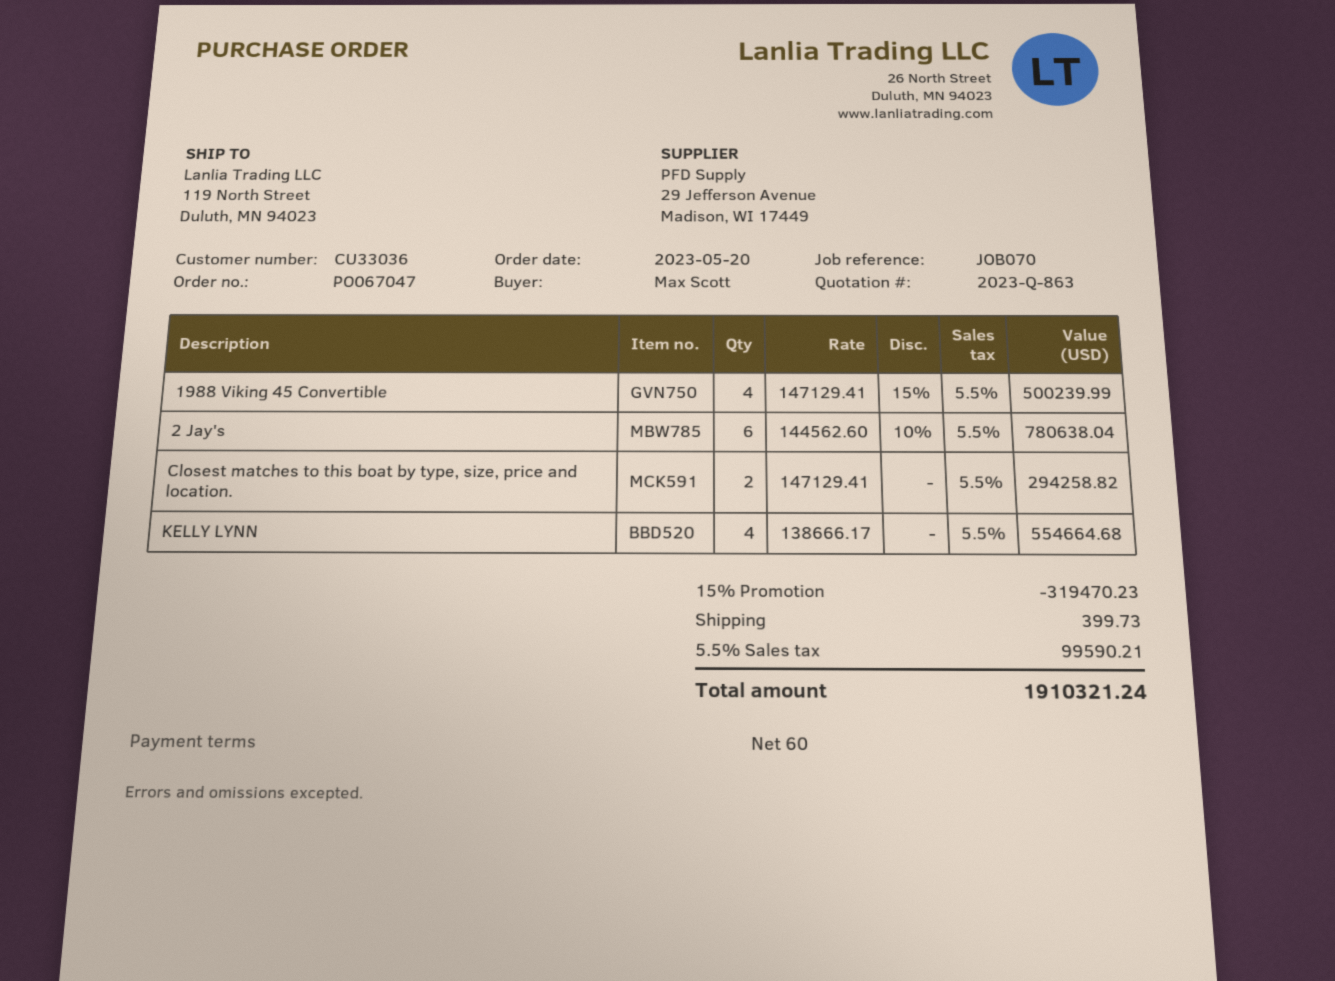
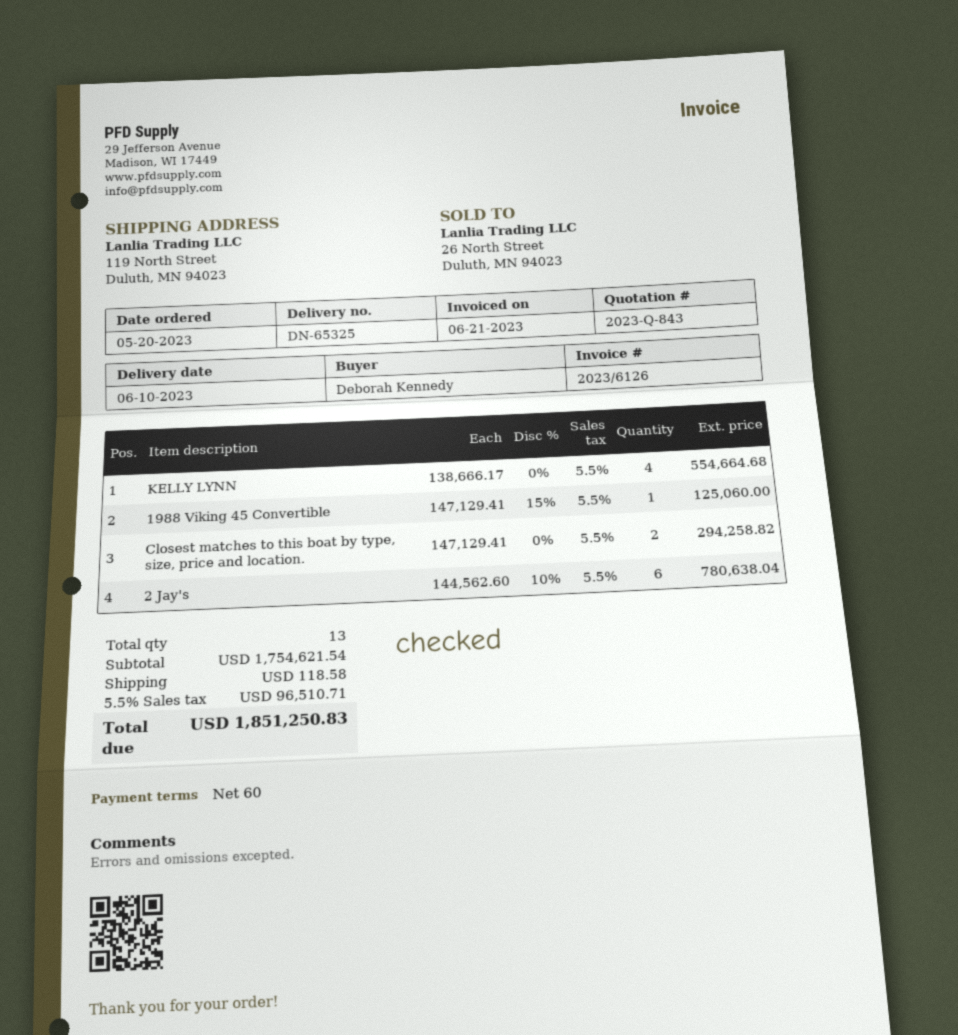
quote number: 2023-Q-863 -> 2023-Q-843
ordered by: Max Scott -> Deborah Kennedy
1988 Viking 45 Convertible: 4 x 147129.41 - 15% = 500239.99 -> 1 x 147129.41 - 15% = 125060.00
discount: 15% = 319470.23 -> none
shipping: 399.73 -> 118.58
tax: 5.5% = 99590.21 -> 5.5% = 96510.71
total: 1910321.24 -> 1851250.83

